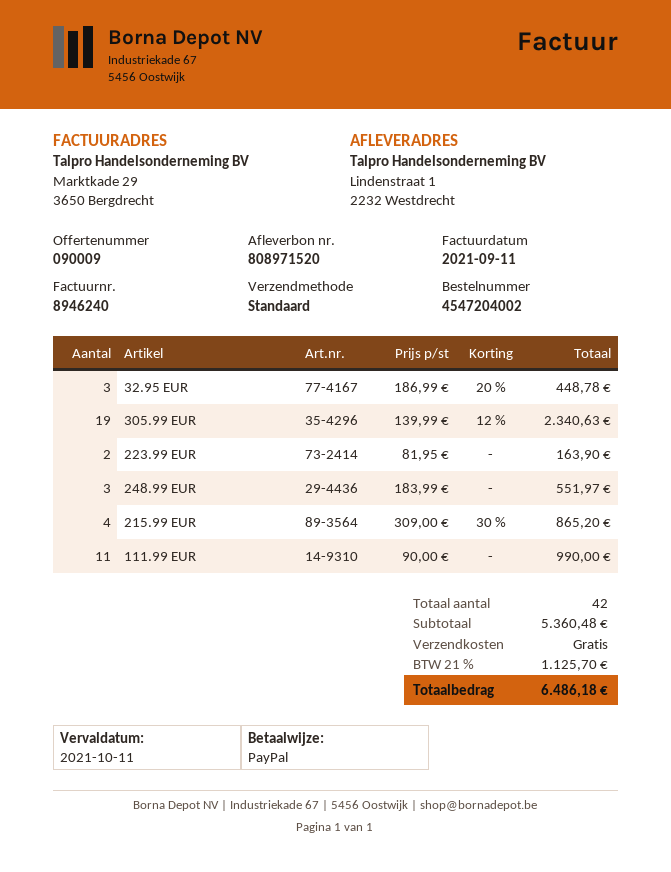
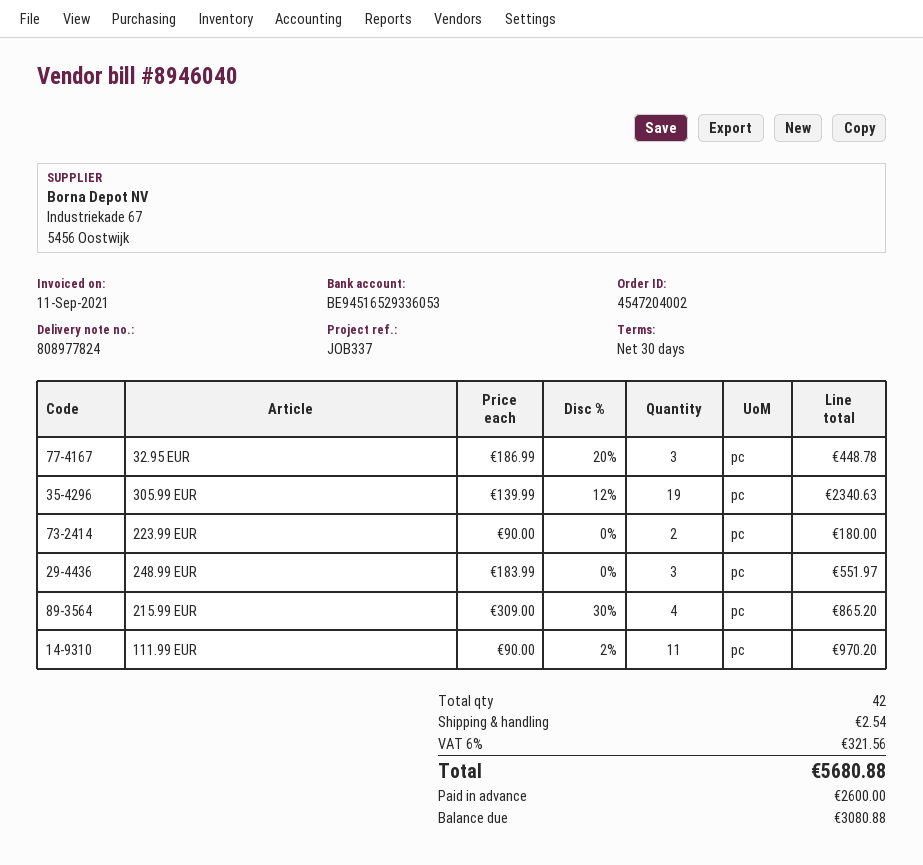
delivery note number: 808971520 -> 808977824
invoice number: 8946240 -> 8946040
223.99 EUR: 2 x 81.95 = 163.90 -> 2 x 90.00 = 180.00
111.99 EUR: 11 x 90.00 = 990.00 -> 11 x 90.00 - 2% = 970.20
shipping: 0.00 -> 2.54
tax: 21% = 1125.70 -> 6% = 321.56
total: 6486.18 -> 5680.88

